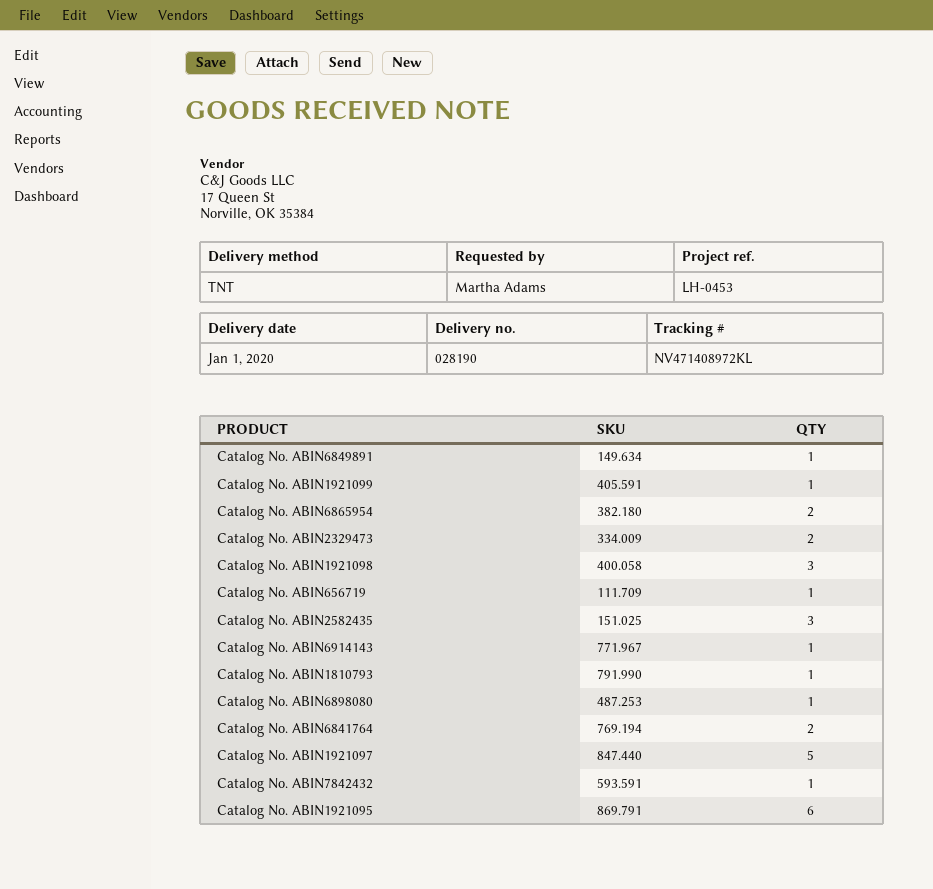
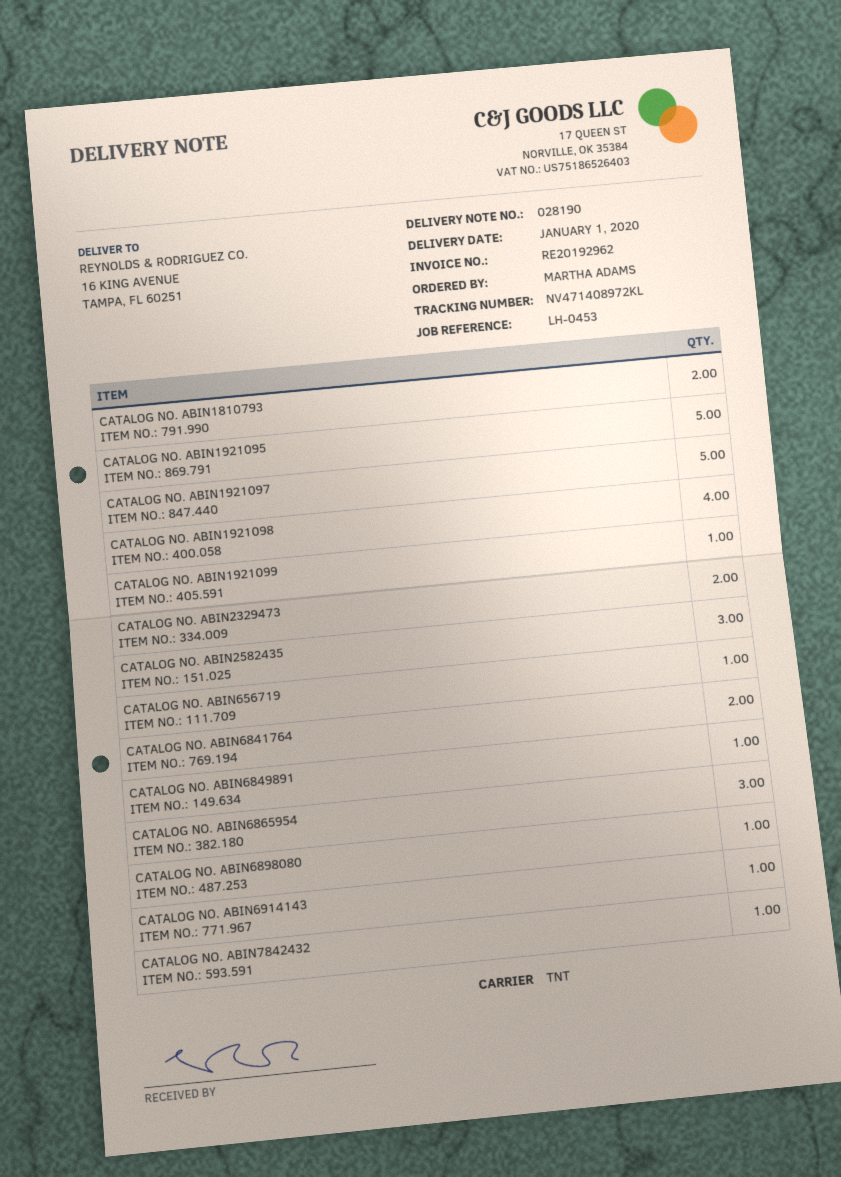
Catalog No. ABIN6865954: 2 -> 3
Catalog No. ABIN1921098: 3 -> 4
Catalog No. ABIN1810793: 1 -> 2
Catalog No. ABIN1921095: 6 -> 5

